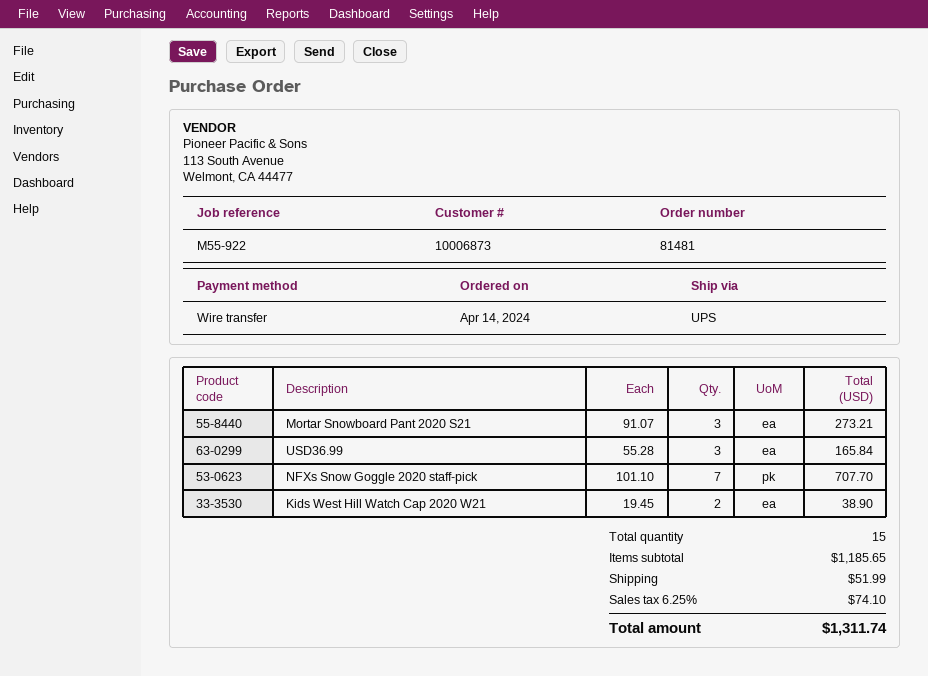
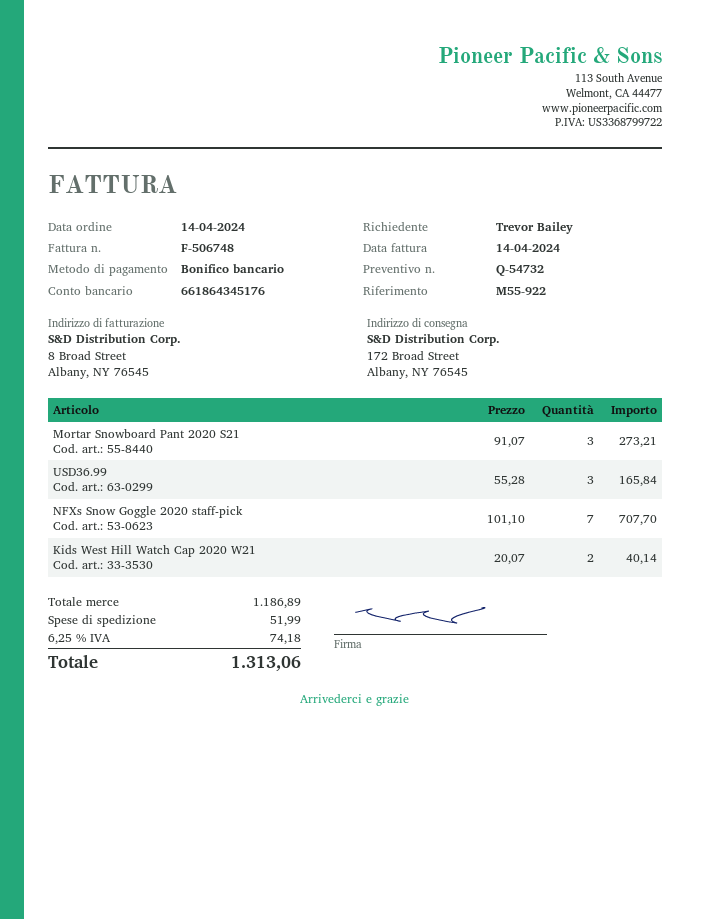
Kids West Hill Watch Cap 2020 W21: 2 x 19.45 = 38.90 -> 2 x 20.07 = 40.14
subtotal: 1185.65 -> 1186.89
tax: 6.25% = 74.10 -> 6.25% = 74.18
total: 1311.74 -> 1313.06

